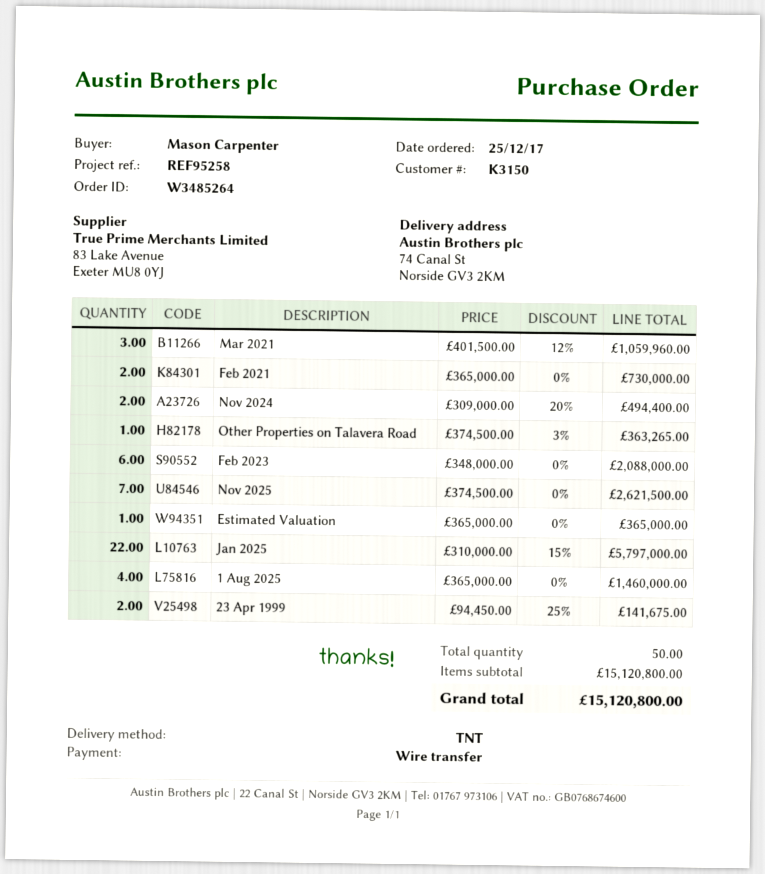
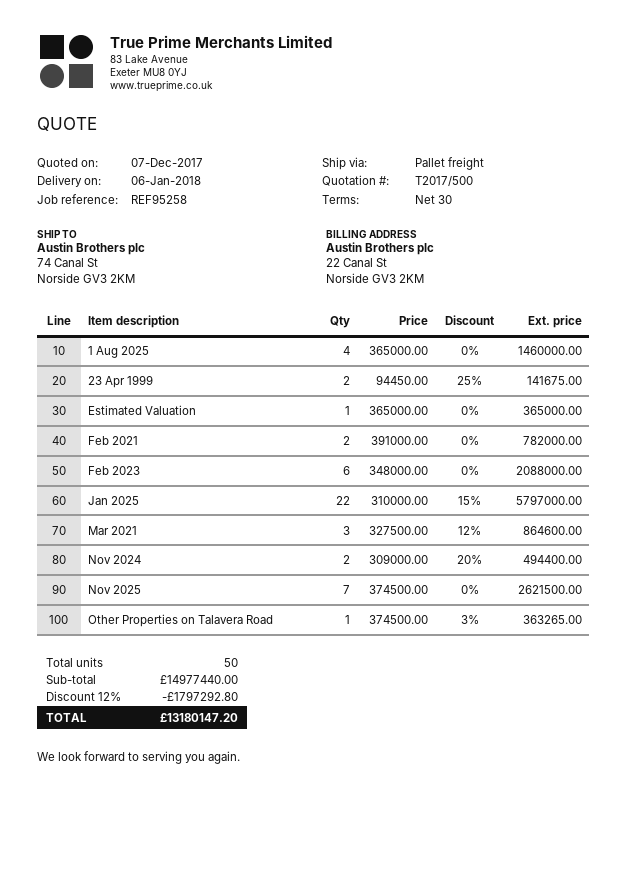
shipping method: TNT -> pallet freight
Mar 2021: 3 x 401500.00 - 12% = 1059960.00 -> 3 x 327500.00 - 12% = 864600.00
Feb 2021: 2 x 365000.00 = 730000.00 -> 2 x 391000.00 = 782000.00
subtotal: 15120800.00 -> 14977440.00
discount: none -> 12% = 1797292.80
total: 15120800.00 -> 13180147.20

